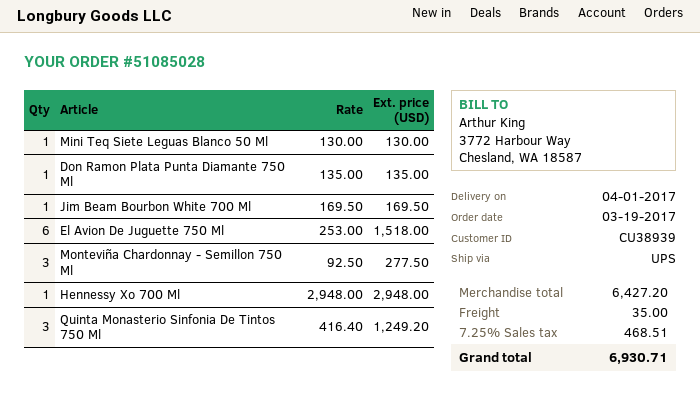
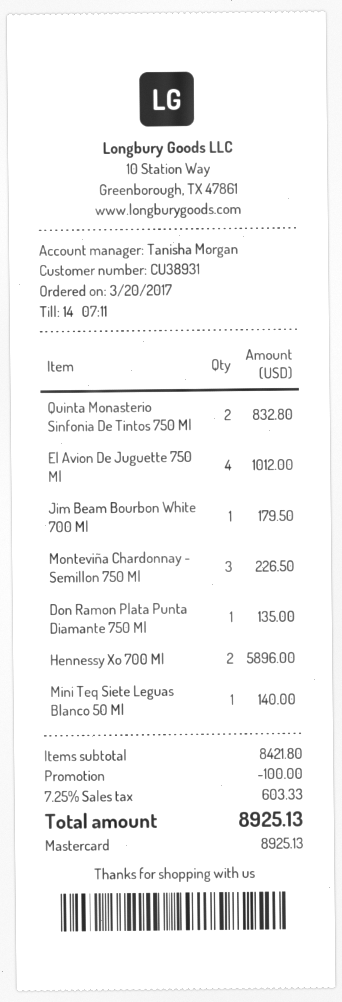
order date: 2017-03-19 -> 2017-03-20
customer number: CU38939 -> CU38931
Mini Teq Siete Leguas Blanco 50 Ml: 1 for 130.00 -> 1 for 140.00
Jim Beam Bourbon White 700 Ml: 1 for 169.50 -> 1 for 179.50
El Avion De Juguette 750 Ml: 6 for 1518.00 -> 4 for 1012.00
Monteviña Chardonnay - Semillon 750 Ml: 3 for 277.50 -> 3 for 226.50
Hennessy Xo 700 Ml: 1 for 2948.00 -> 2 for 5896.00
Quinta Monasterio Sinfonia De Tintos 750 Ml: 3 for 1249.20 -> 2 for 832.80
subtotal: 6427.20 -> 8421.80
discount: none -> 100.00
shipping: 35.00 -> none
tax: 7.25% = 468.51 -> 7.25% = 603.33
total: 6930.71 -> 8925.13

